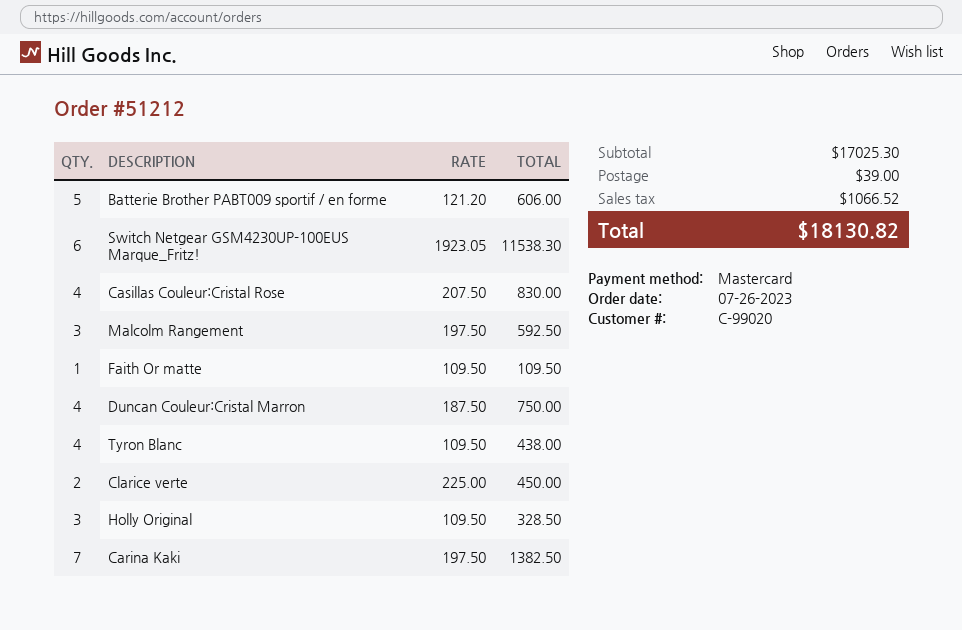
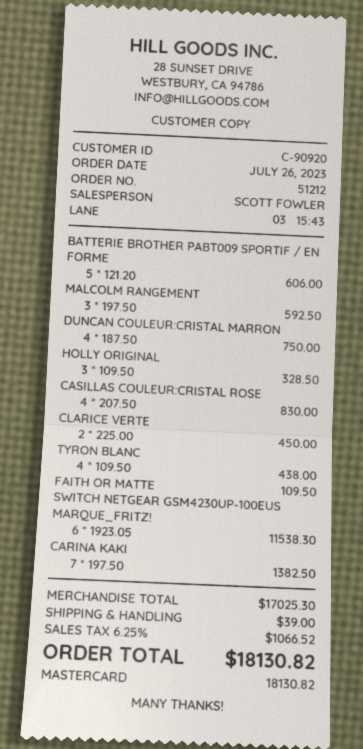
customer number: C-99020 -> C-90920

